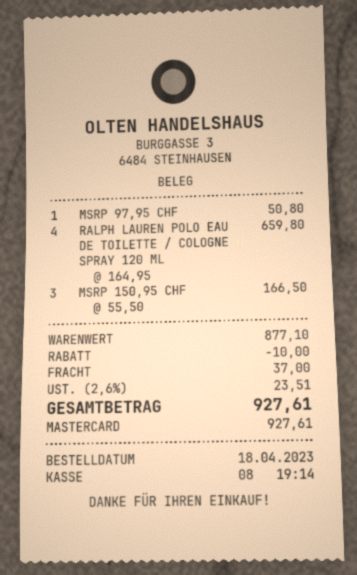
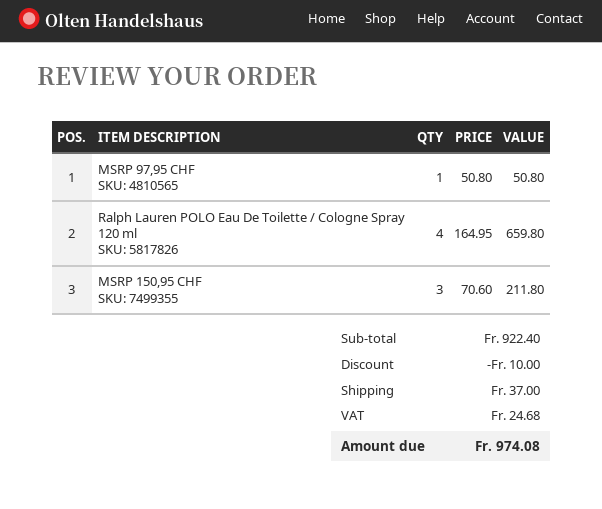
MSRP 150,95 CHF: 3 x 55.50 = 166.50 -> 3 x 70.60 = 211.80
subtotal: 877.10 -> 922.40
tax: 23.51 -> 24.68
total: 927.61 -> 974.08

